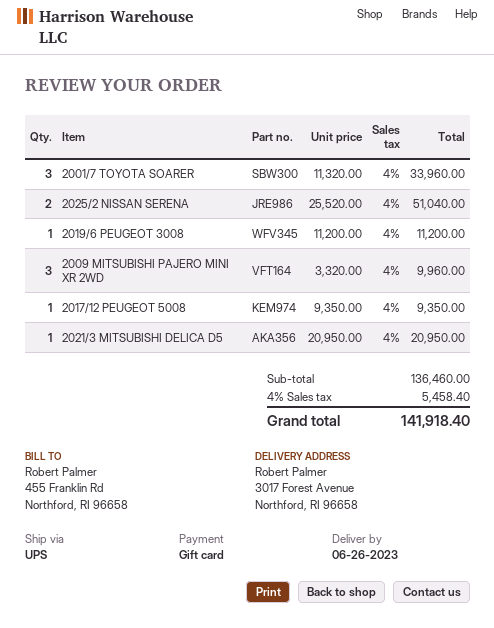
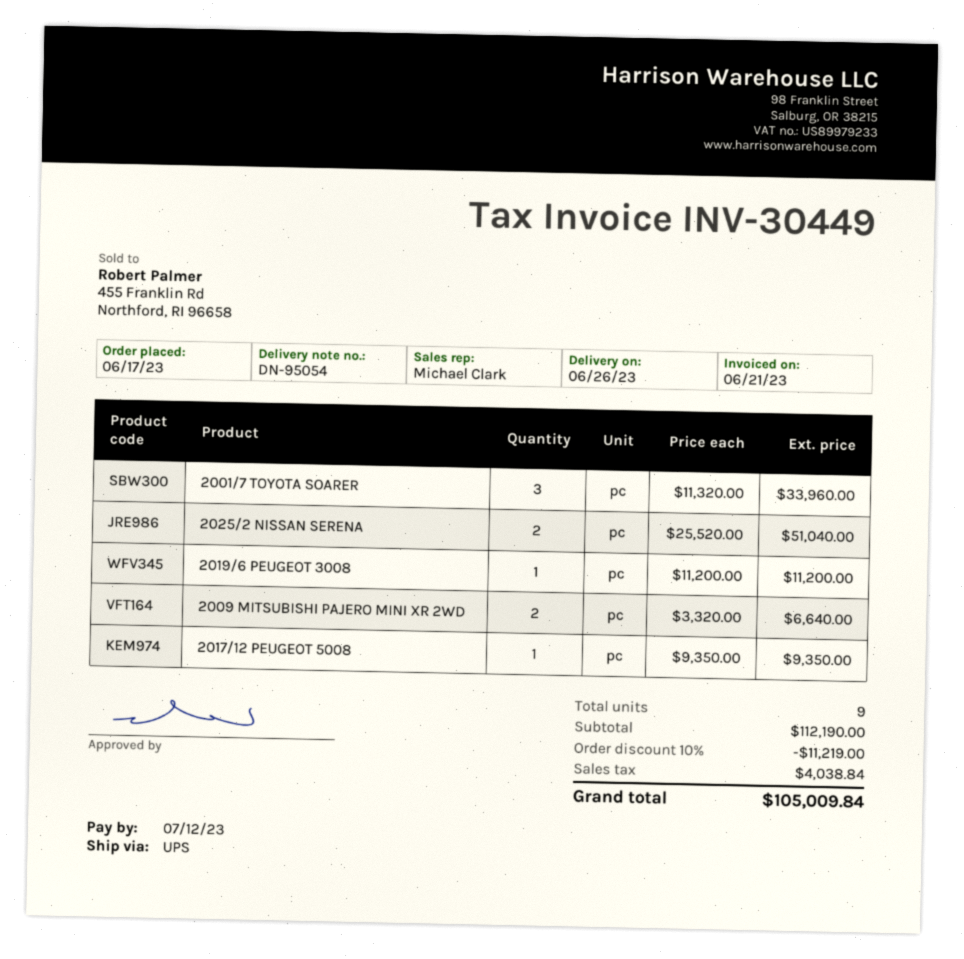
2009 MITSUBISHI PAJERO MINI XR 2WD: 3 x 3320.00 = 9960.00 -> 2 x 3320.00 = 6640.00
2021/3 MITSUBISHI DELICA D5: 1 x 20950.00 = 20950.00 -> none
subtotal: 136460.00 -> 112190.00
discount: none -> 10% = 11219.00
tax: 5458.40 -> 4038.84
total: 141918.40 -> 105009.84

